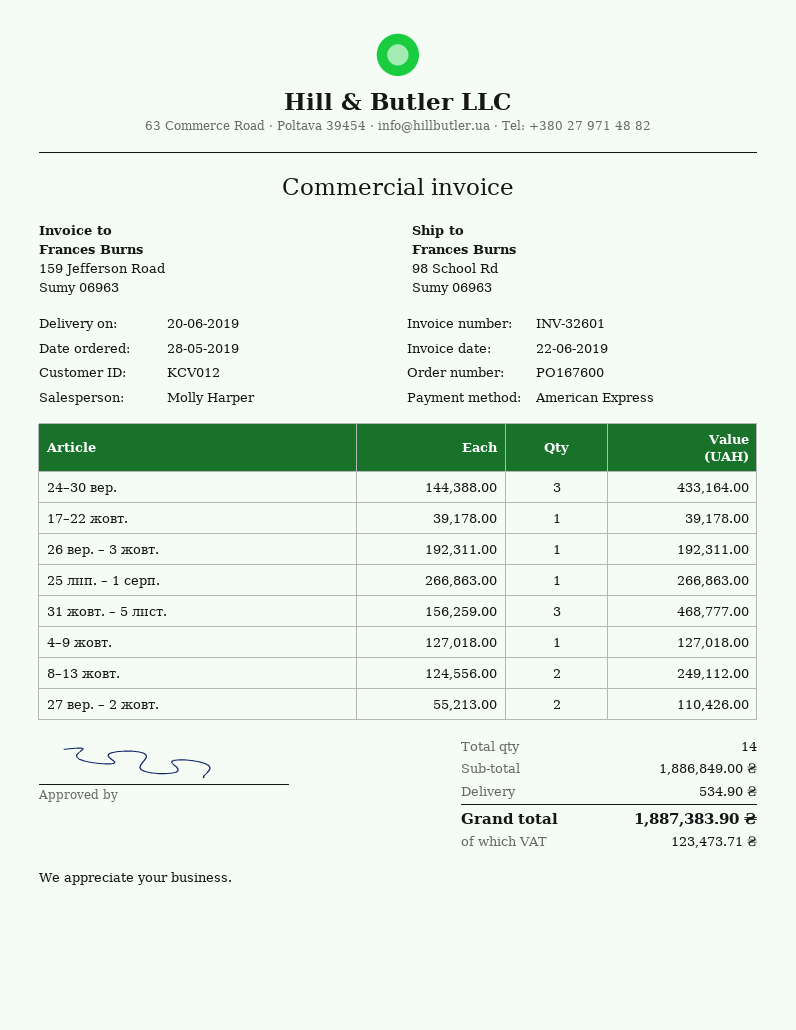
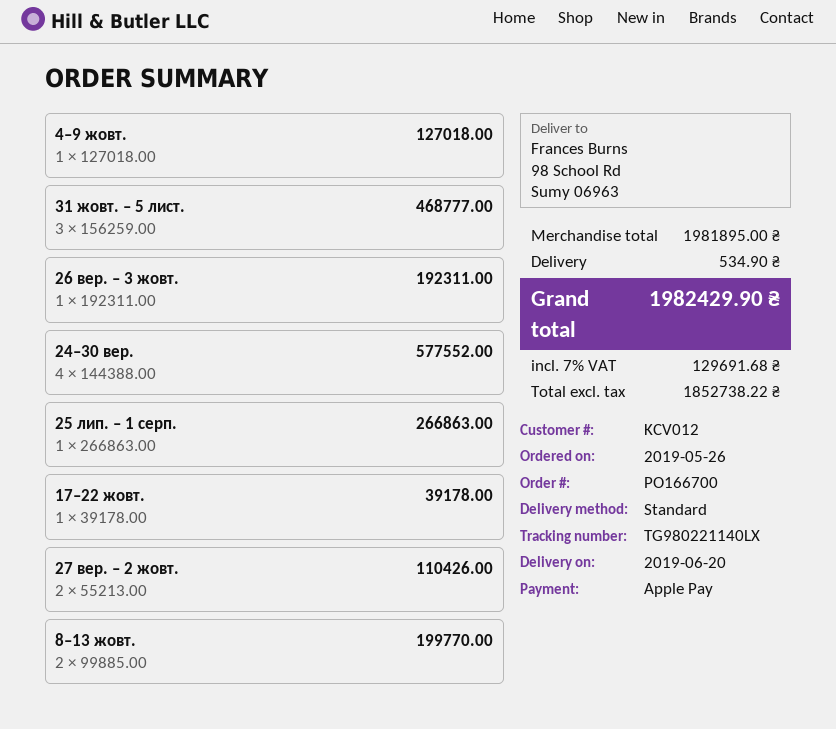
order number: PO167600 -> PO166700
order date: 2019-05-28 -> 2019-05-26
payment method: American Express -> Apple Pay
24–30 вер.: 3 x 144388.00 = 433164.00 -> 4 x 144388.00 = 577552.00
8–13 жовт.: 2 x 124556.00 = 249112.00 -> 2 x 99885.00 = 199770.00
subtotal: 1886849.00 -> 1981895.00
tax: 123473.71 -> 129691.68
total: 1887383.90 -> 1982429.90

